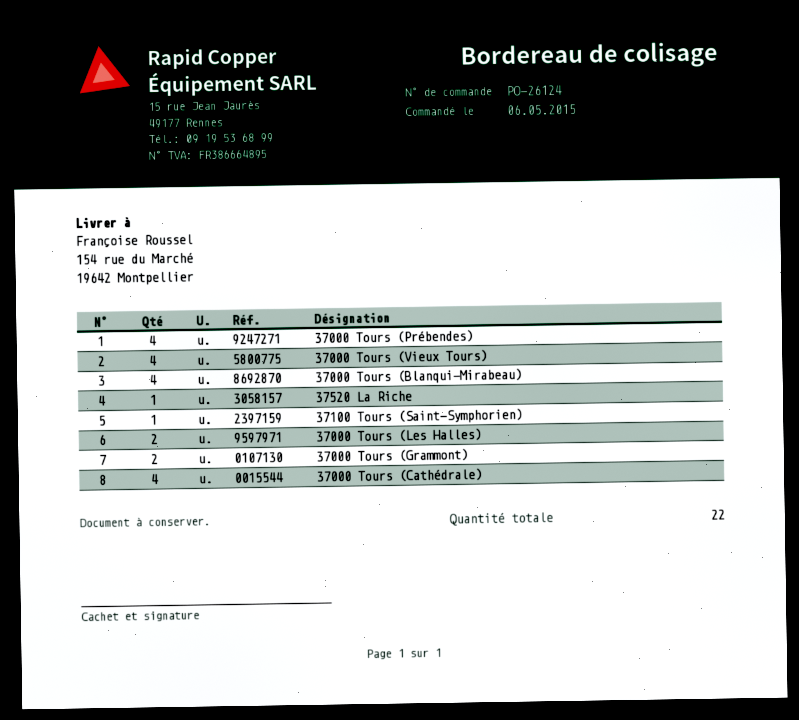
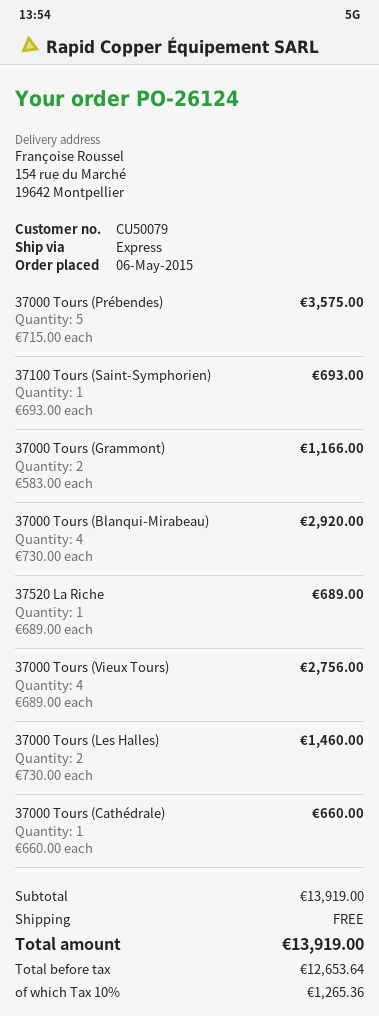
37000 Tours (Prébendes): 4 -> 5
37000 Tours (Cathédrale): 4 -> 1

